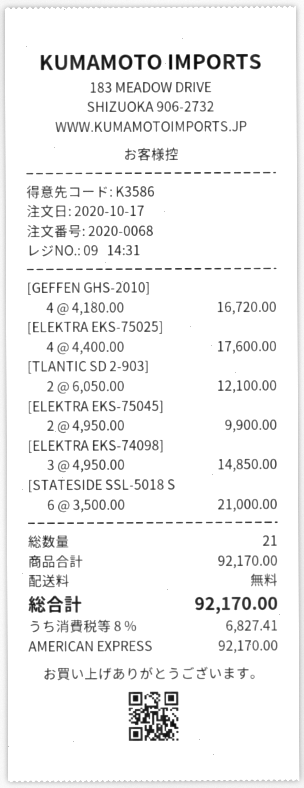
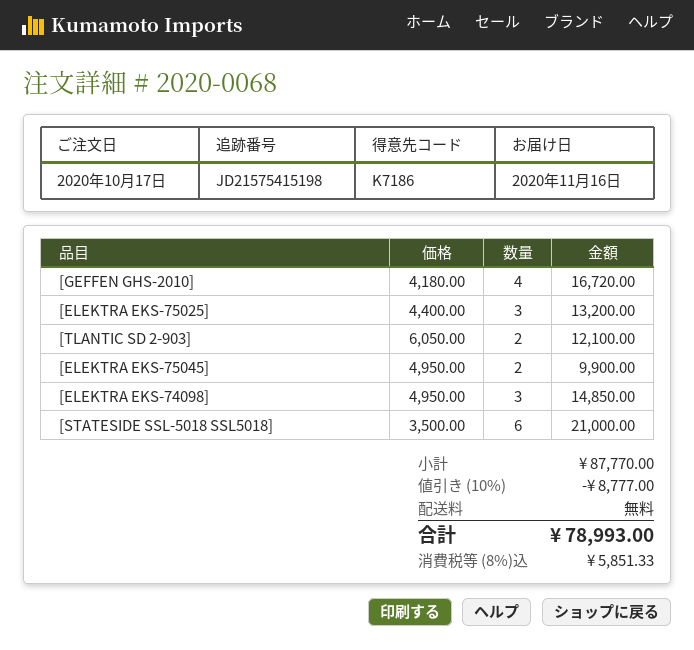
customer number: K3586 -> K7186
[ELEKTRA EKS-75025]: 4 x 4400.00 = 17600.00 -> 3 x 4400.00 = 13200.00
subtotal: 92170.00 -> 87770.00
discount: none -> 10% = 8777.00
tax: 8% = 6827.41 -> 8% = 5851.33
total: 92170.00 -> 78993.00

